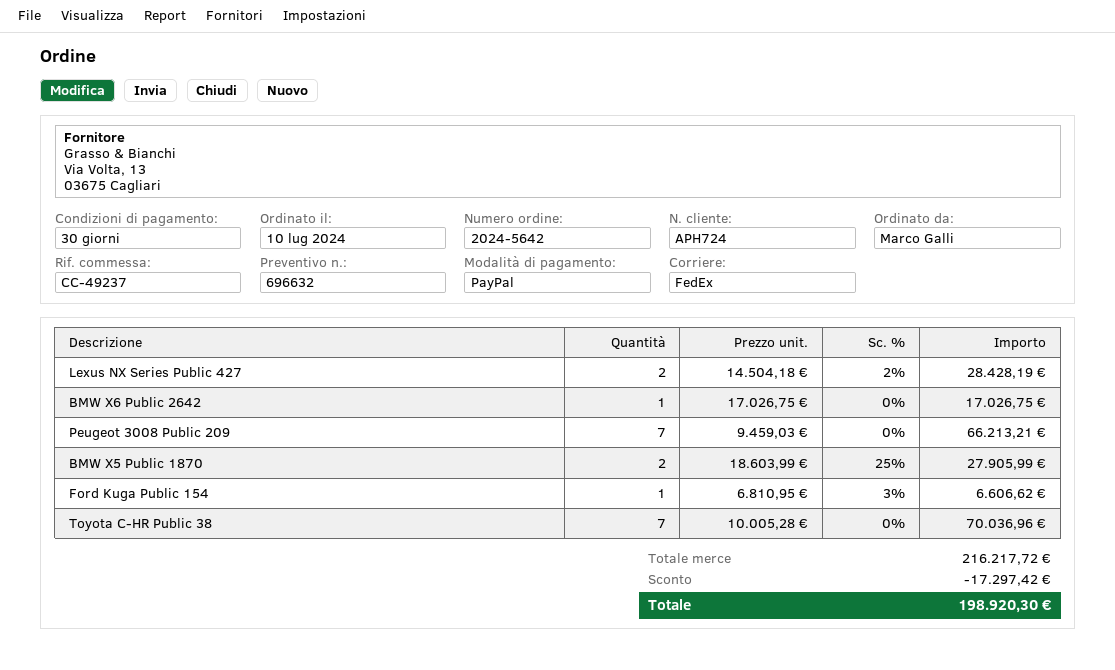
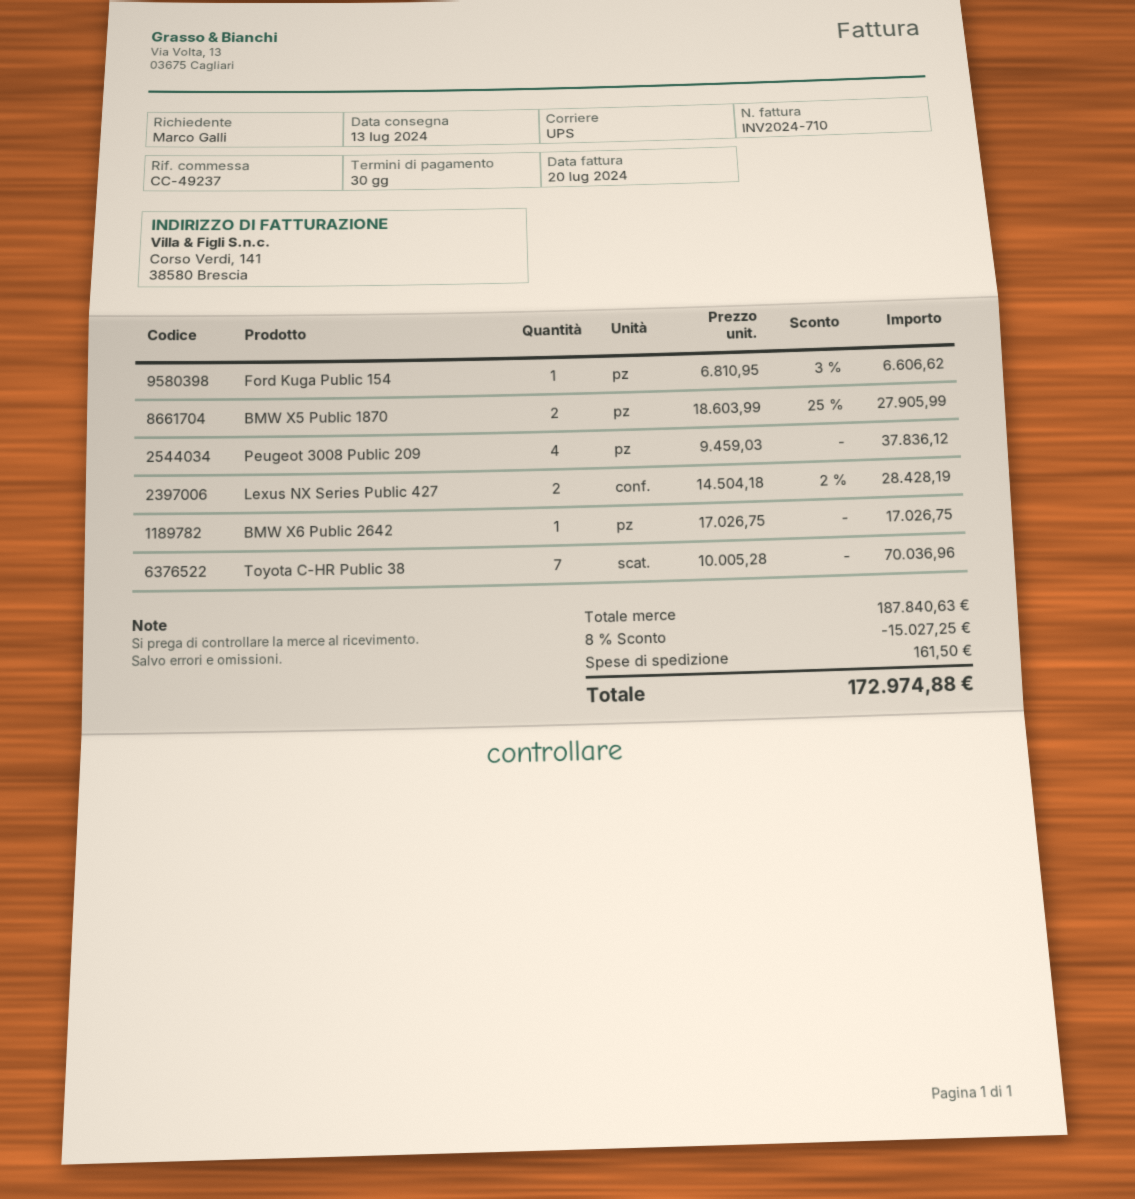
shipping method: FedEx -> UPS
Peugeot 3008 Public 209: 7 x 9459.03 = 66213.21 -> 4 x 9459.03 = 37836.12
subtotal: 216217.72 -> 187840.63
discount: 17297.42 -> 15027.25
shipping: none -> 161.50
total: 198920.30 -> 172974.88

